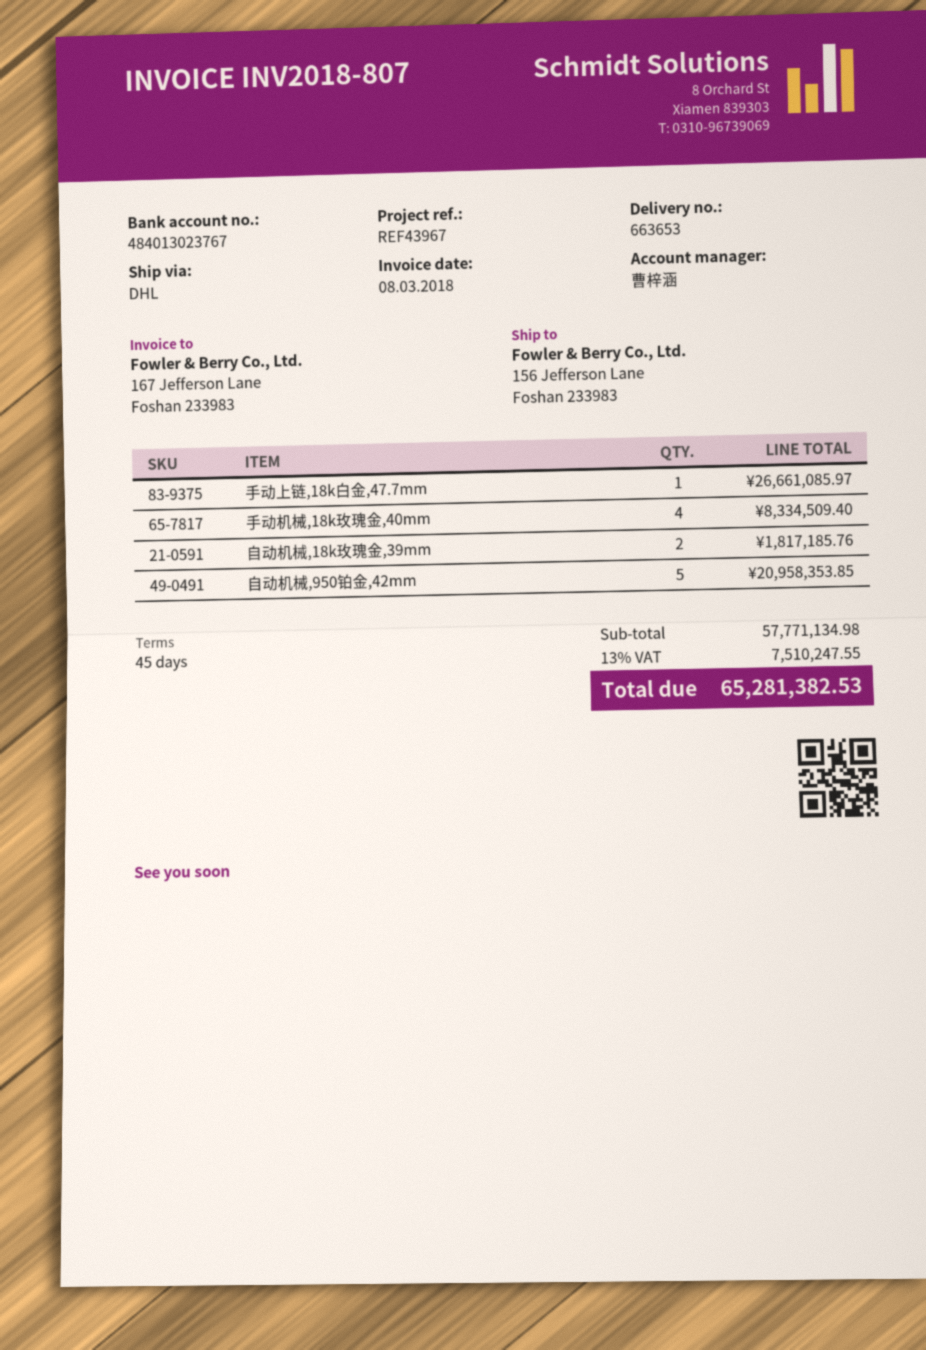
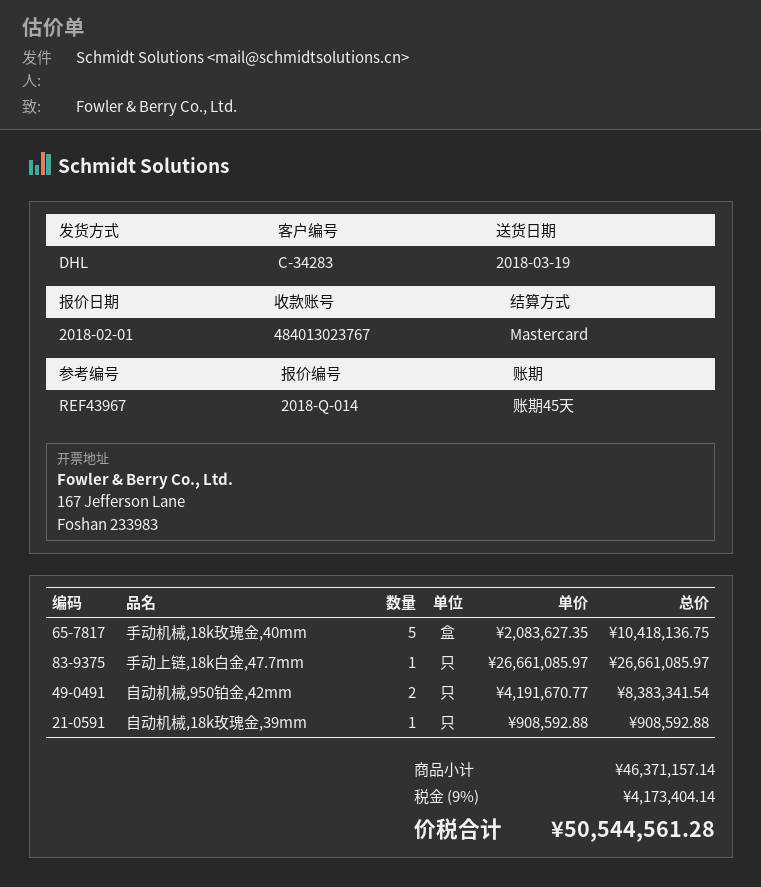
手动机械,18k玫瑰金,40mm: 4 for 8334509.40 -> 5 for 10418136.75
自动机械,18k玫瑰金,39mm: 2 for 1817185.76 -> 1 for 908592.88
自动机械,950铂金,42mm: 5 for 20958353.85 -> 2 for 8383341.54
subtotal: 57771134.98 -> 46371157.14
tax: 13% = 7510247.55 -> 9% = 4173404.14
total: 65281382.53 -> 50544561.28

